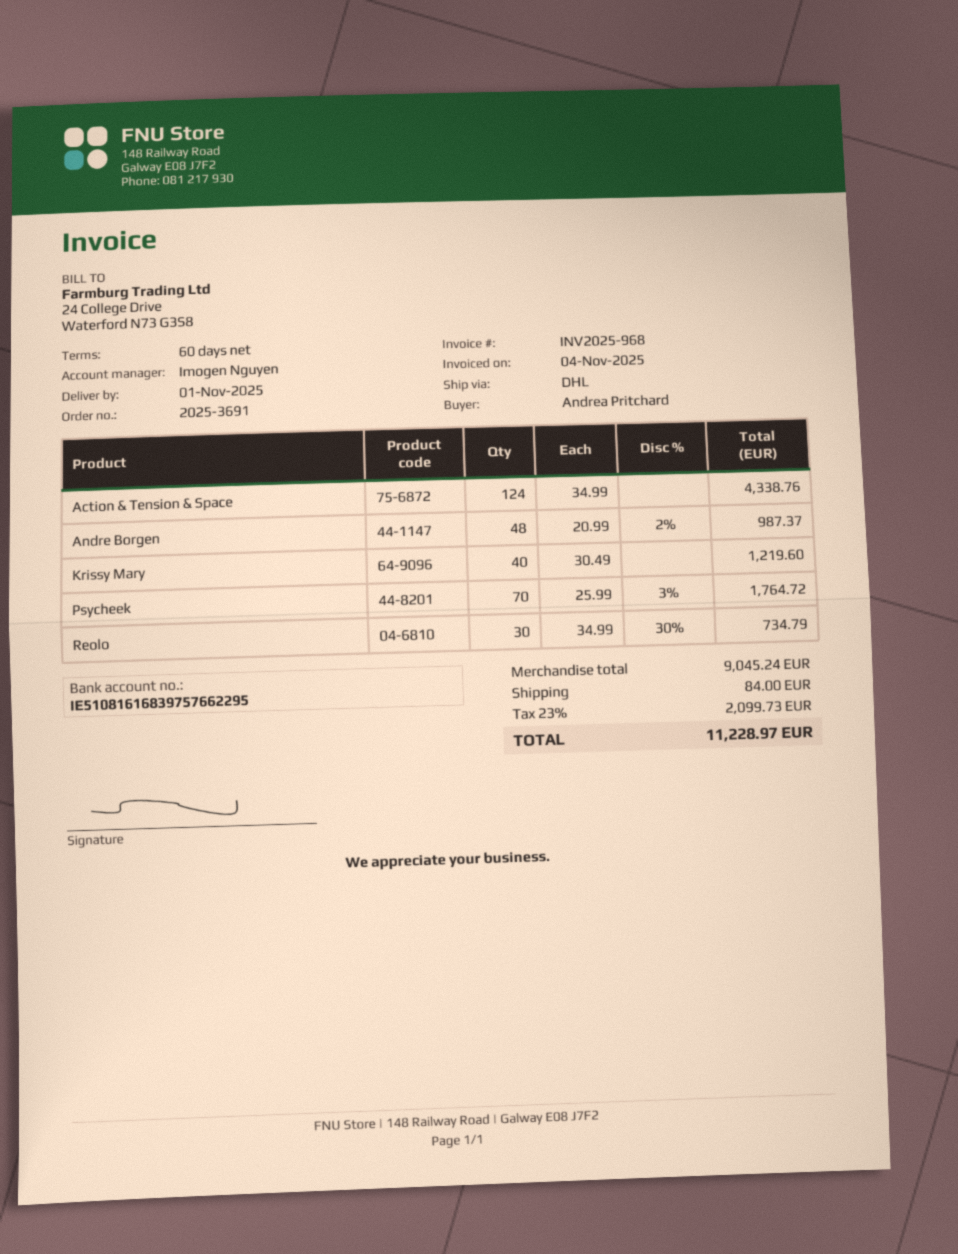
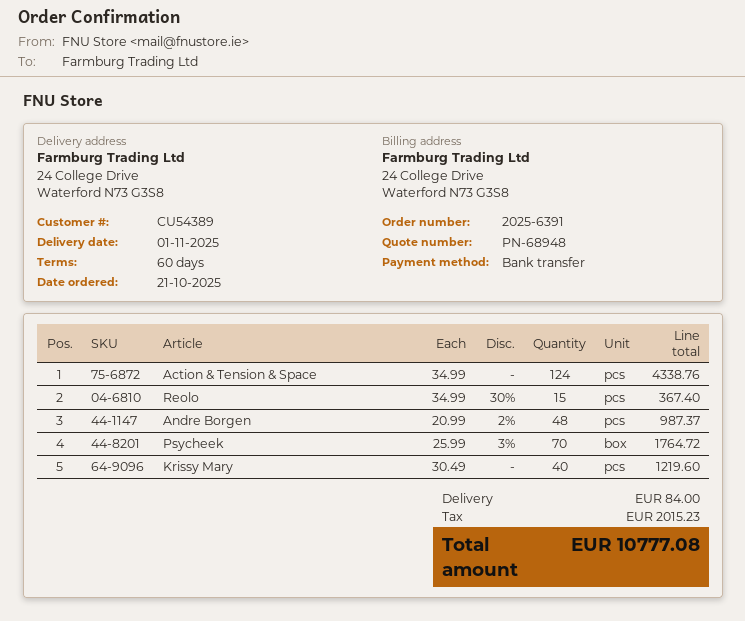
order number: 2025-3691 -> 2025-6391
Reolo: 30 x 34.99 - 30% = 734.79 -> 15 x 34.99 - 30% = 367.40
tax: 2099.73 -> 2015.23
total: 11228.97 -> 10777.08

